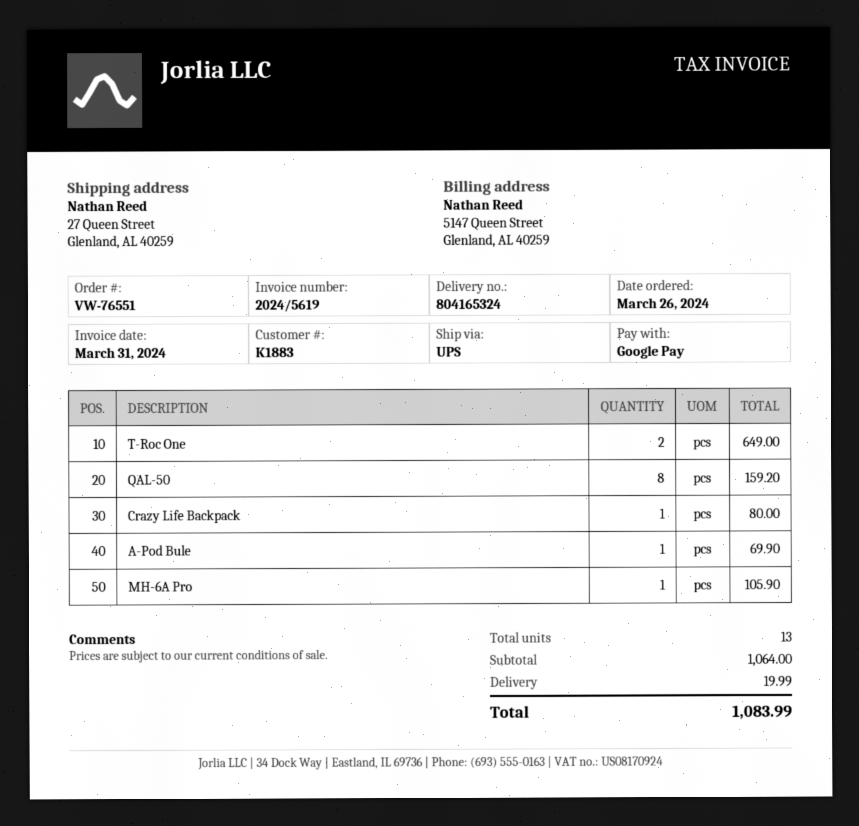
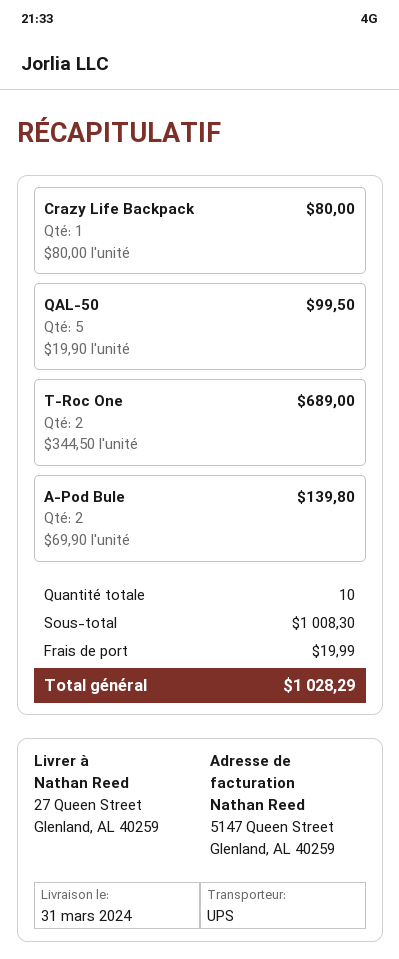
T-Roc One: 2 for 649.00 -> 2 for 689.00
QAL-50: 8 for 159.20 -> 5 for 99.50
A-Pod Bule: 1 for 69.90 -> 2 for 139.80
MH-6A Pro: 1 for 105.90 -> none
total quantity: 13 -> 10
subtotal: 1064.00 -> 1008.30
total: 1083.99 -> 1028.29

